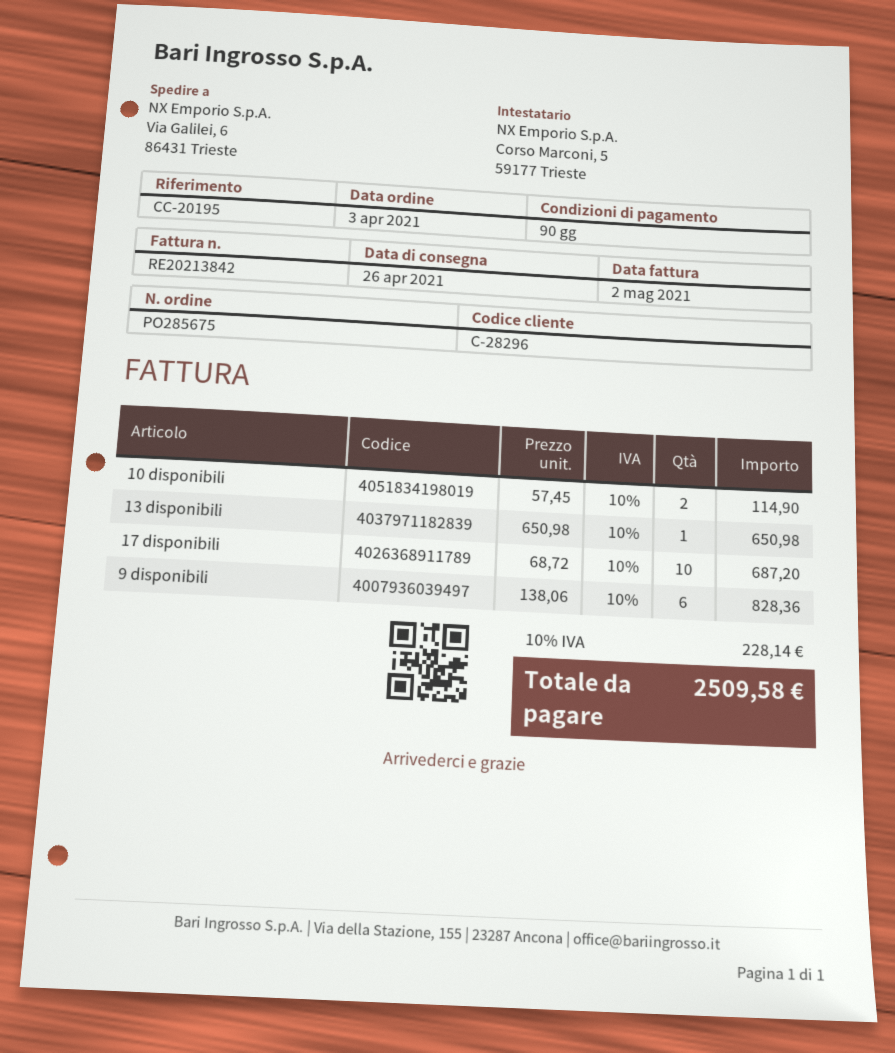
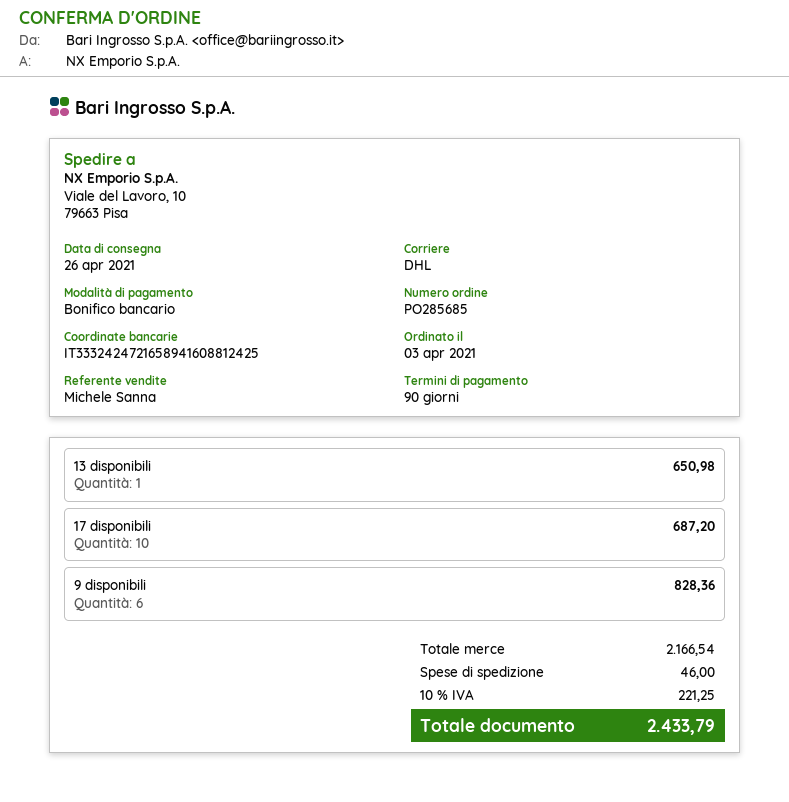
order number: PO285675 -> PO285685
ship to: Via Galilei, 6, 86431 Trieste -> Viale del Lavoro, 10, 79663 Pisa
10 disponibili: 2 for 114.90 -> none
shipping: none -> 46.00
tax: 10% = 228.14 -> 10% = 221.25
total: 2509.58 -> 2433.79

